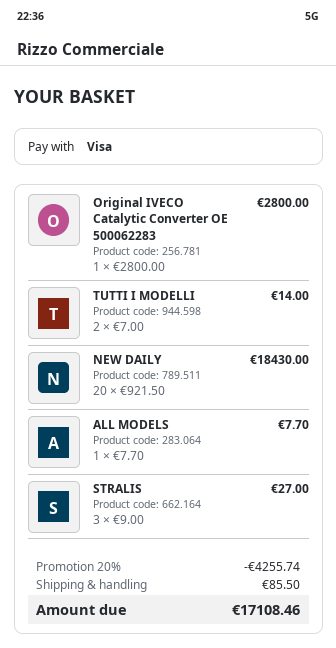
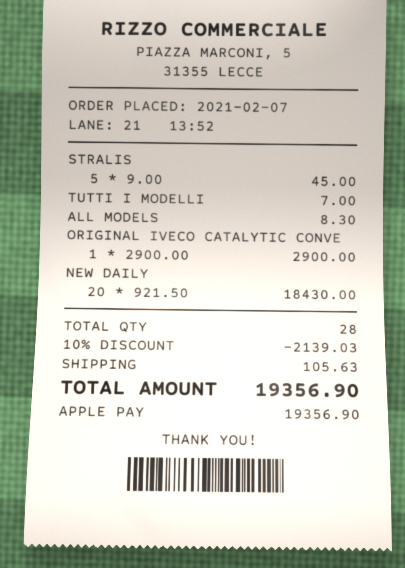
payment method: Visa -> Apple Pay
Original IVECO Catalytic Converter OE 500062283: 1 x 2800.00 = 2800.00 -> 1 x 2900.00 = 2900.00
TUTTI I MODELLI: 2 x 7.00 = 14.00 -> 1 x 7.00 = 7.00
ALL MODELS: 1 x 7.70 = 7.70 -> 1 x 8.30 = 8.30
STRALIS: 3 x 9.00 = 27.00 -> 5 x 9.00 = 45.00
discount: 20% = 4255.74 -> 10% = 2139.03
shipping: 85.50 -> 105.63
total: 17108.46 -> 19356.90

